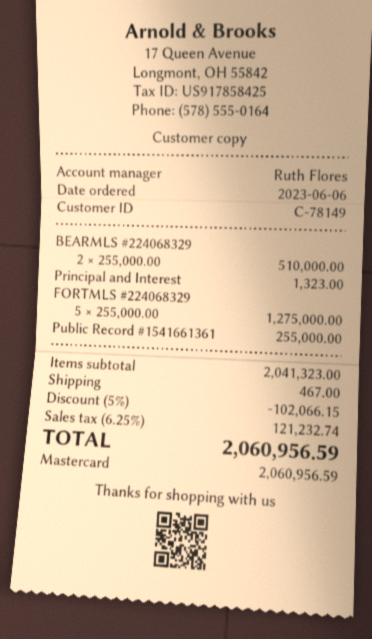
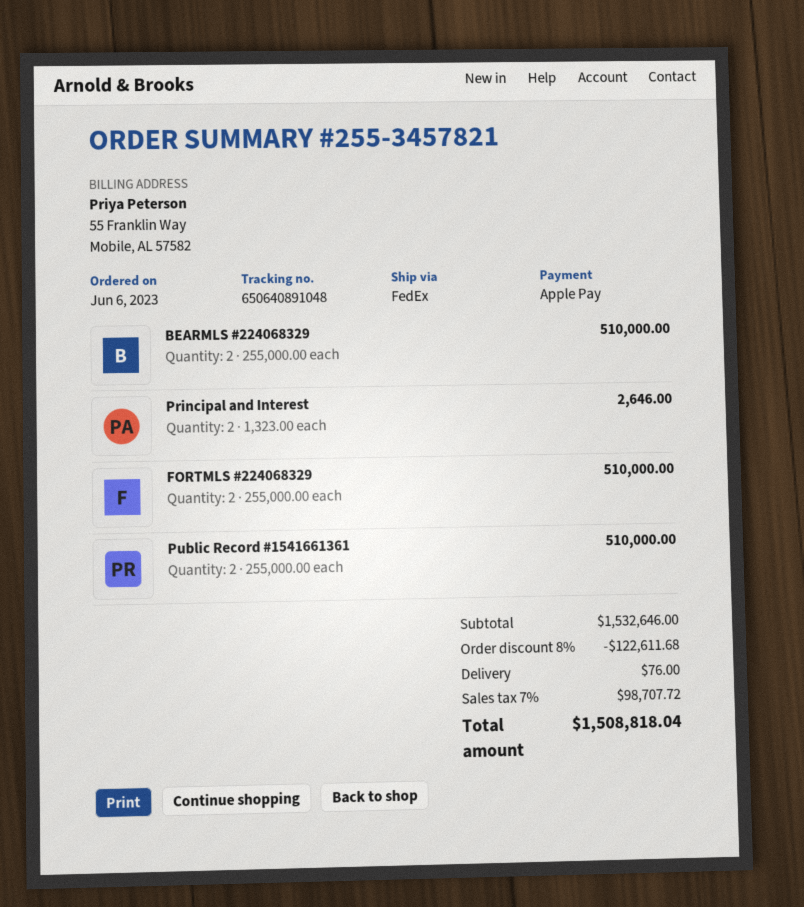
payment method: Mastercard -> Apple Pay
Principal and Interest: 1 x 1323.00 = 1323.00 -> 2 x 1323.00 = 2646.00
FORTMLS #224068329: 5 x 255000.00 = 1275000.00 -> 2 x 255000.00 = 510000.00
Public Record #1541661361: 1 x 255000.00 = 255000.00 -> 2 x 255000.00 = 510000.00
subtotal: 2041323.00 -> 1532646.00
discount: 5% = 102066.15 -> 8% = 122611.68
shipping: 467.00 -> 76.00
tax: 6.25% = 121232.74 -> 7% = 98707.72
total: 2060956.59 -> 1508818.04

